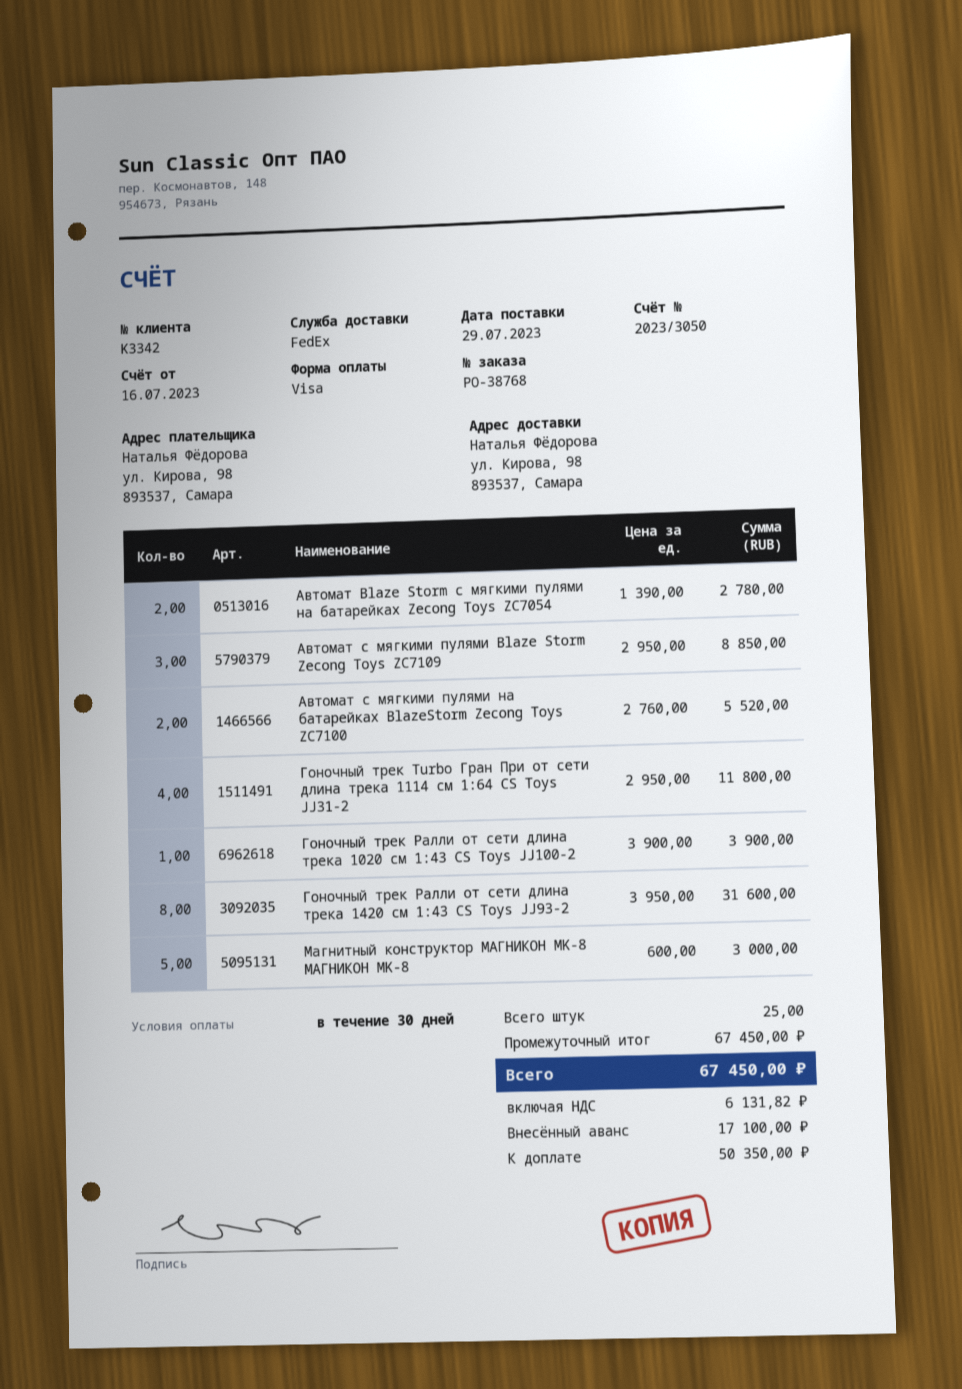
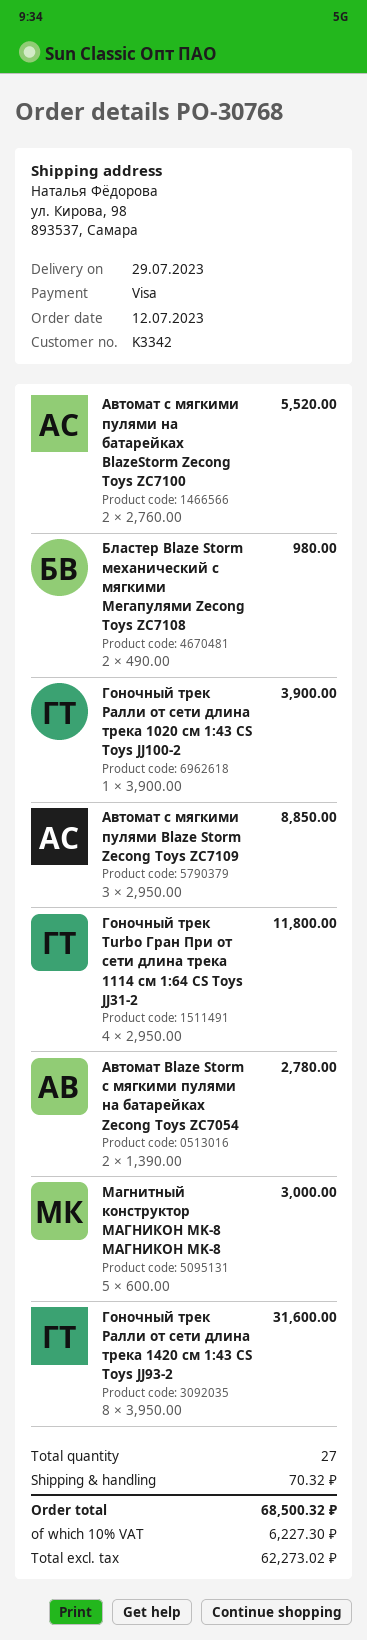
order number: PO-38768 -> PO-30768
Бластер Blaze Storm механический с мягкими Мегапулями Zecong Toys ZC7108: none -> 2 x 490.00 = 980.00
total quantity: 25 -> 27
shipping: none -> 70.32
tax: 6131.82 -> 6227.30
total: 67450.00 -> 68500.32

